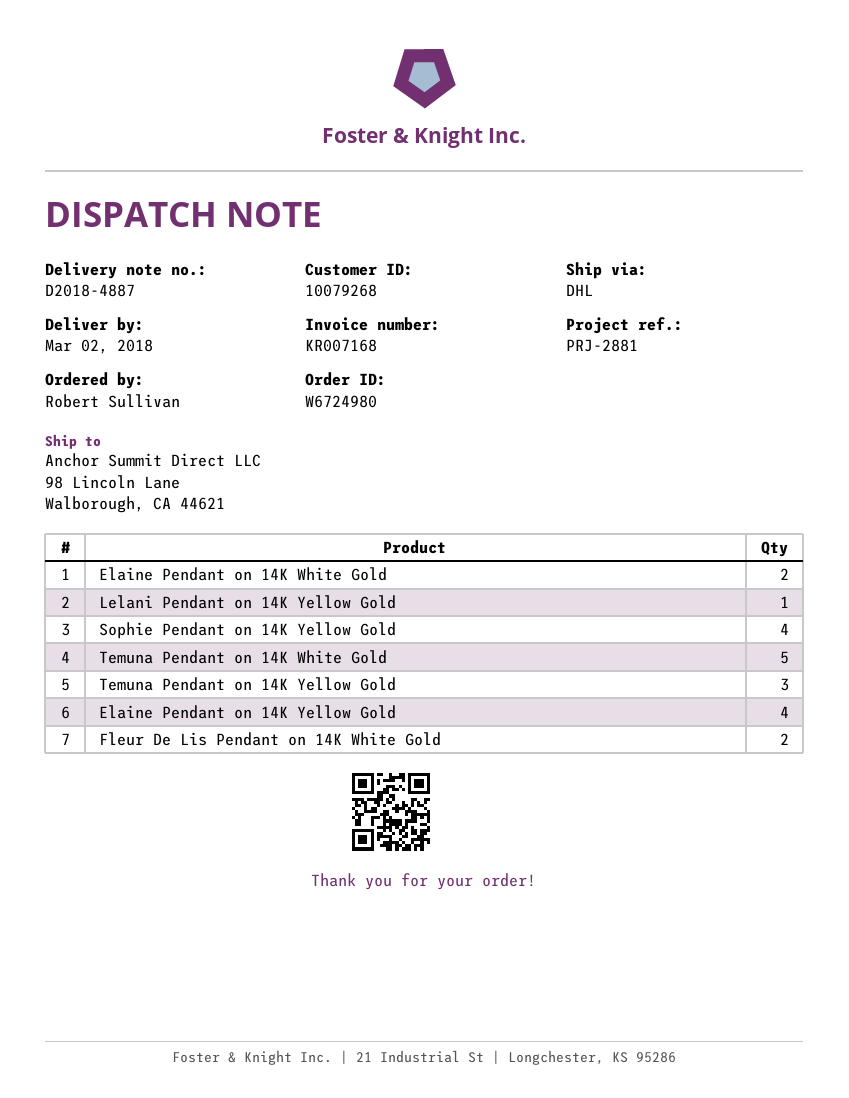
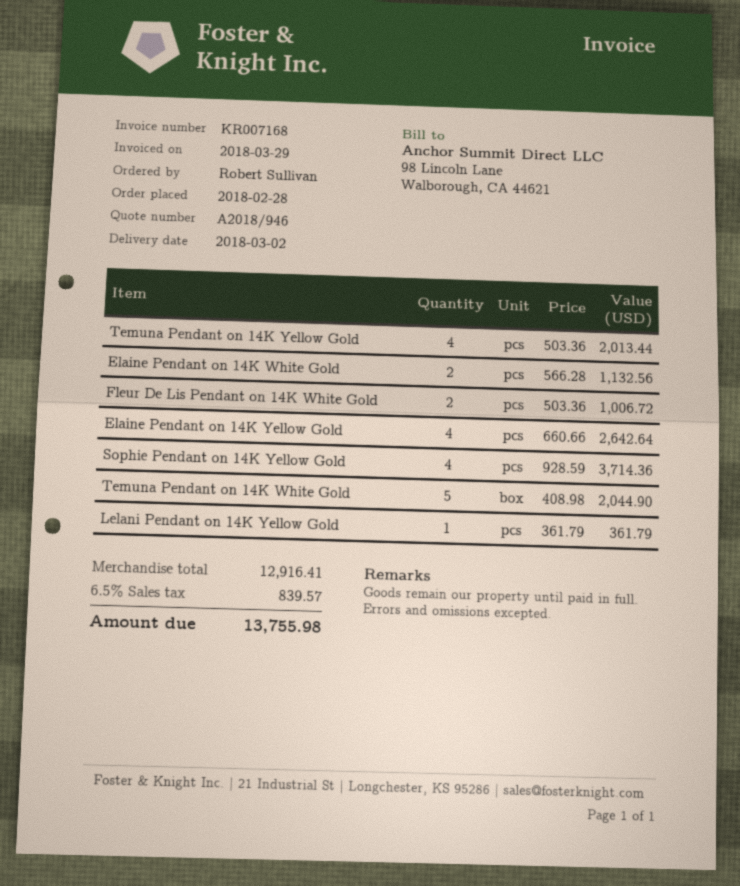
Temuna Pendant on 14K Yellow Gold: 3 -> 4

